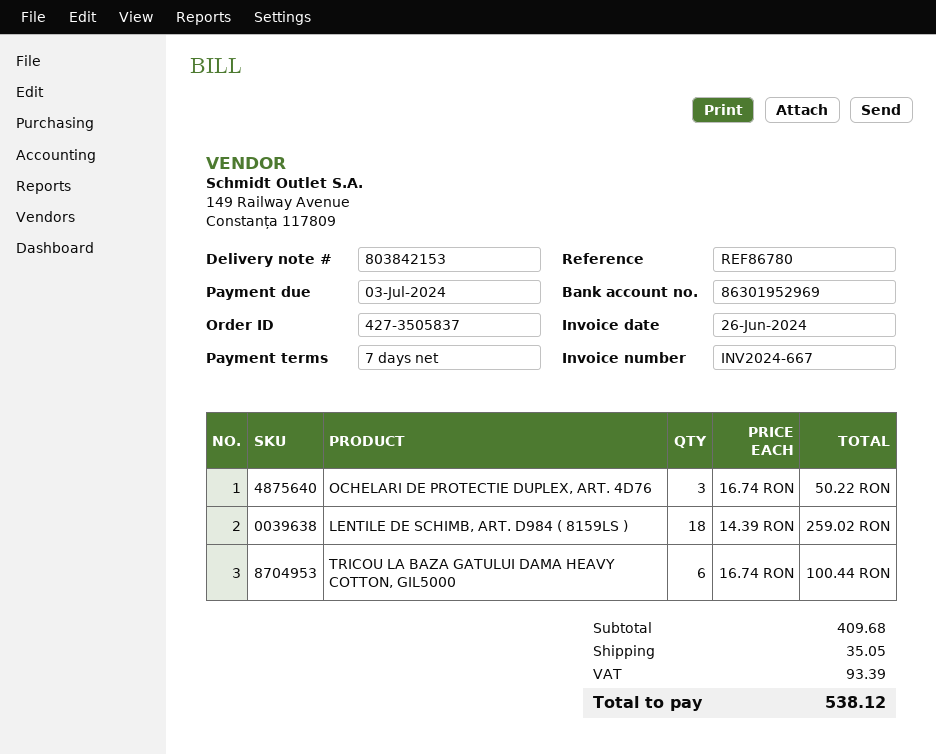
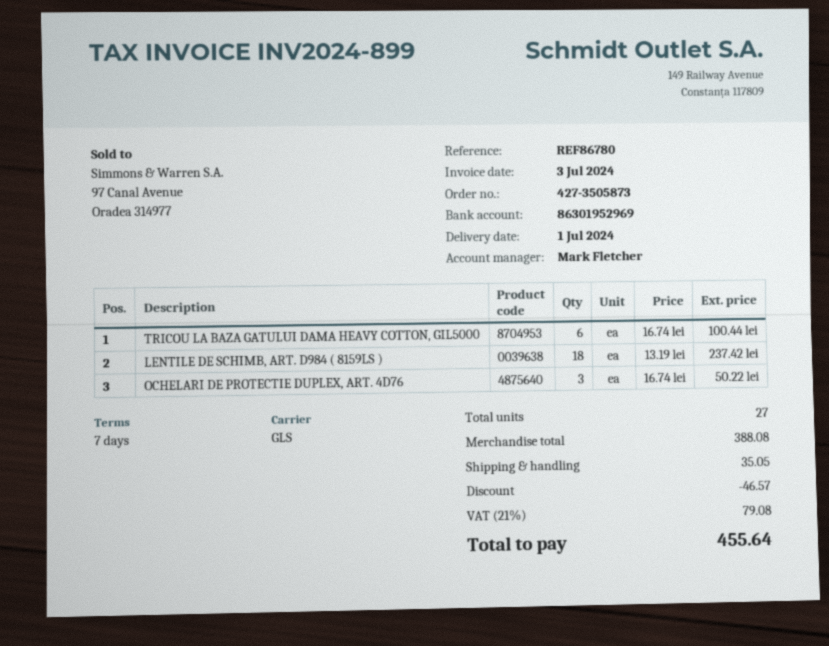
order number: 427-3505837 -> 427-3505873
invoice number: INV2024-667 -> INV2024-899
invoice date: 2024-06-26 -> 2024-07-03
LENTILE DE SCHIMB, ART. D984 ( 8159LS ): 18 x 14.39 = 259.02 -> 18 x 13.19 = 237.42
subtotal: 409.68 -> 388.08
discount: none -> 46.57
tax: 93.39 -> 79.08
total: 538.12 -> 455.64

